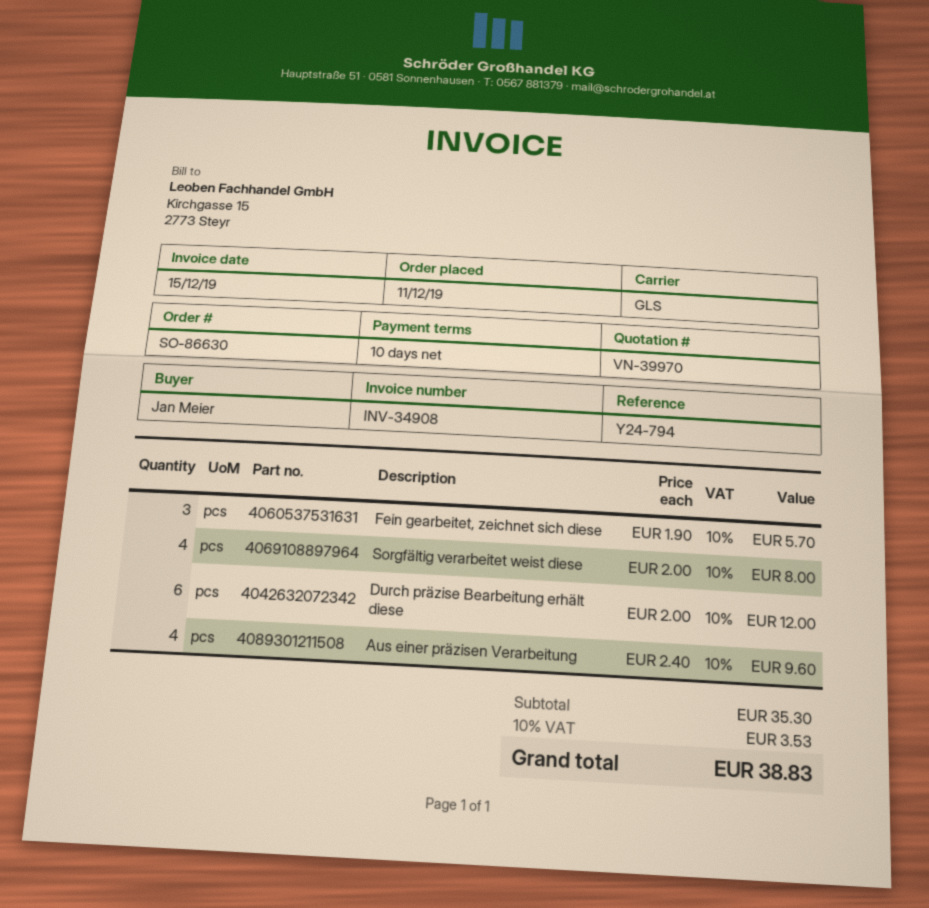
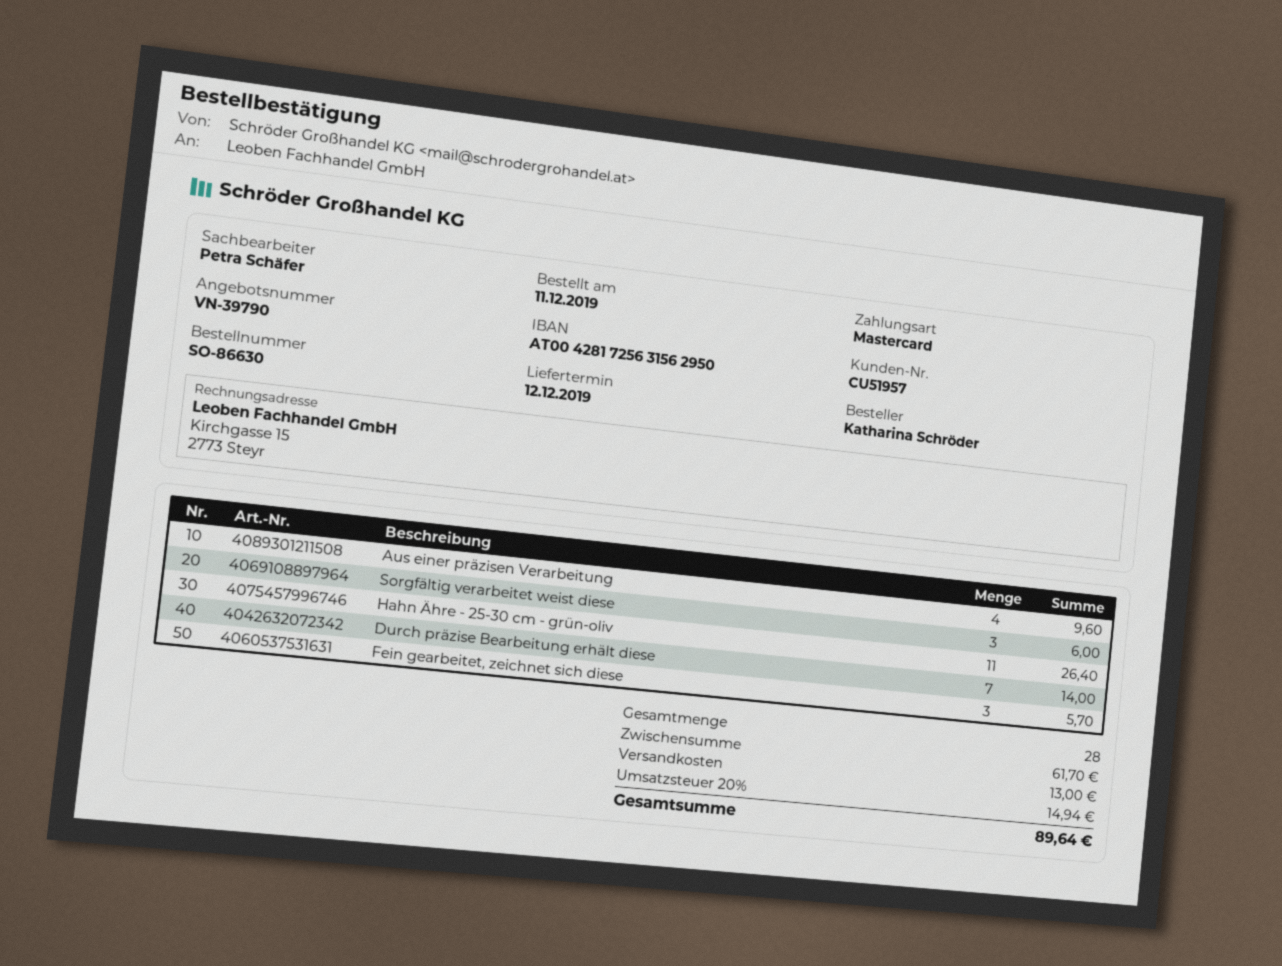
quote number: VN-39970 -> VN-39790
ordered by: Jan Meier -> Katharina Schröder
Sorgfältig verarbeitet weist diese: 4 for 8.00 -> 3 for 6.00
Durch präzise Bearbeitung erhält diese: 6 for 12.00 -> 7 for 14.00
Hahn Ähre - 25-30 cm - grün-oliv: none -> 11 for 26.40
subtotal: 35.30 -> 61.70
shipping: none -> 13.00
tax: 10% = 3.53 -> 20% = 14.94
total: 38.83 -> 89.64

